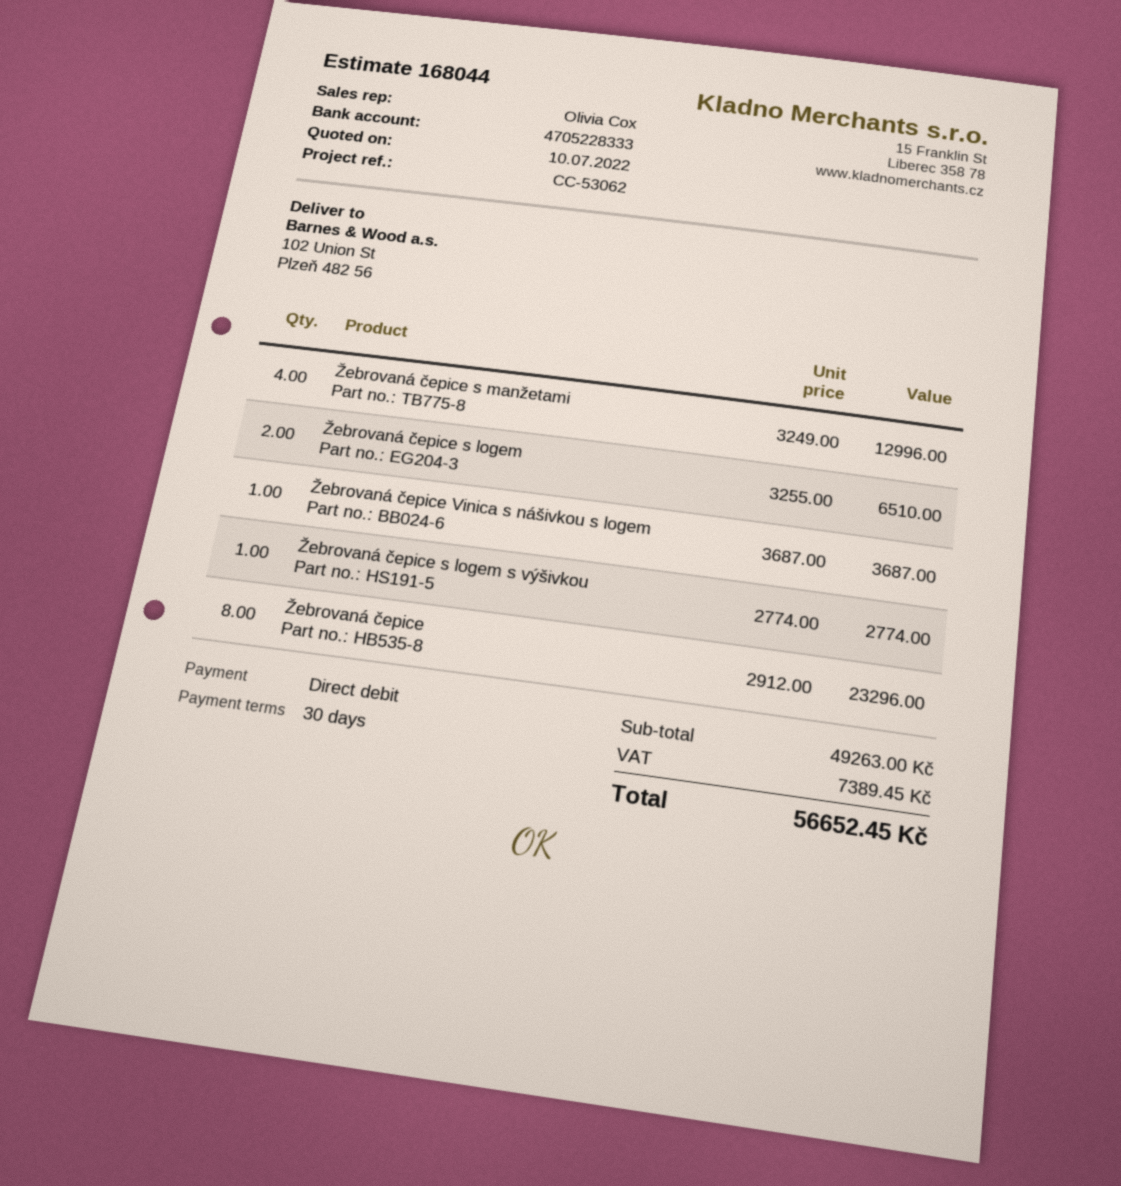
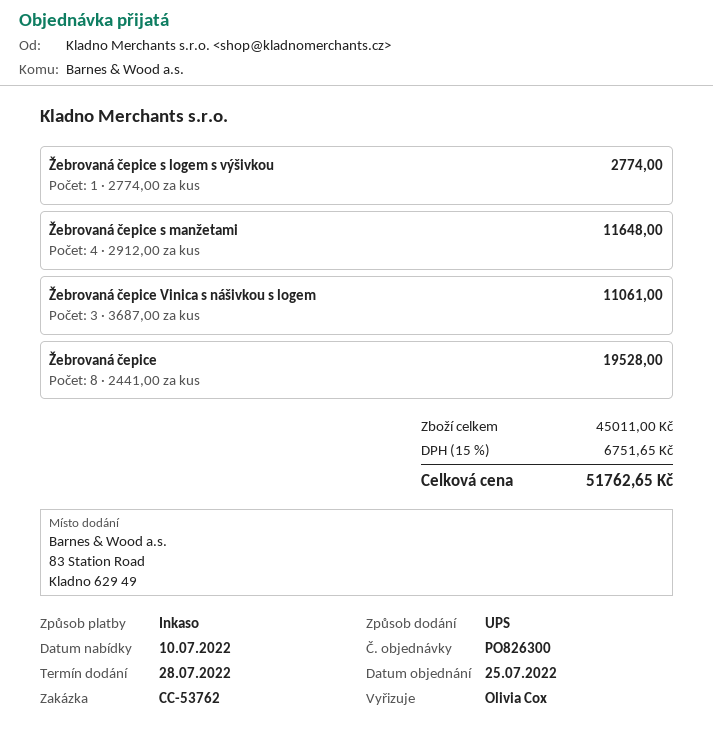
reference: CC-53062 -> CC-53762
ship to: 102 Union St, Plzeň 482 56 -> 83 Station Road, Kladno 629 49
Žebrovaná čepice s manžetami: 4 x 3249.00 = 12996.00 -> 4 x 2912.00 = 11648.00
Žebrovaná čepice s logem: 2 x 3255.00 = 6510.00 -> none
Žebrovaná čepice Vinica s nášivkou s logem: 1 x 3687.00 = 3687.00 -> 3 x 3687.00 = 11061.00
Žebrovaná čepice: 8 x 2912.00 = 23296.00 -> 8 x 2441.00 = 19528.00
subtotal: 49263.00 -> 45011.00
tax: 7389.45 -> 6751.65
total: 56652.45 -> 51762.65

